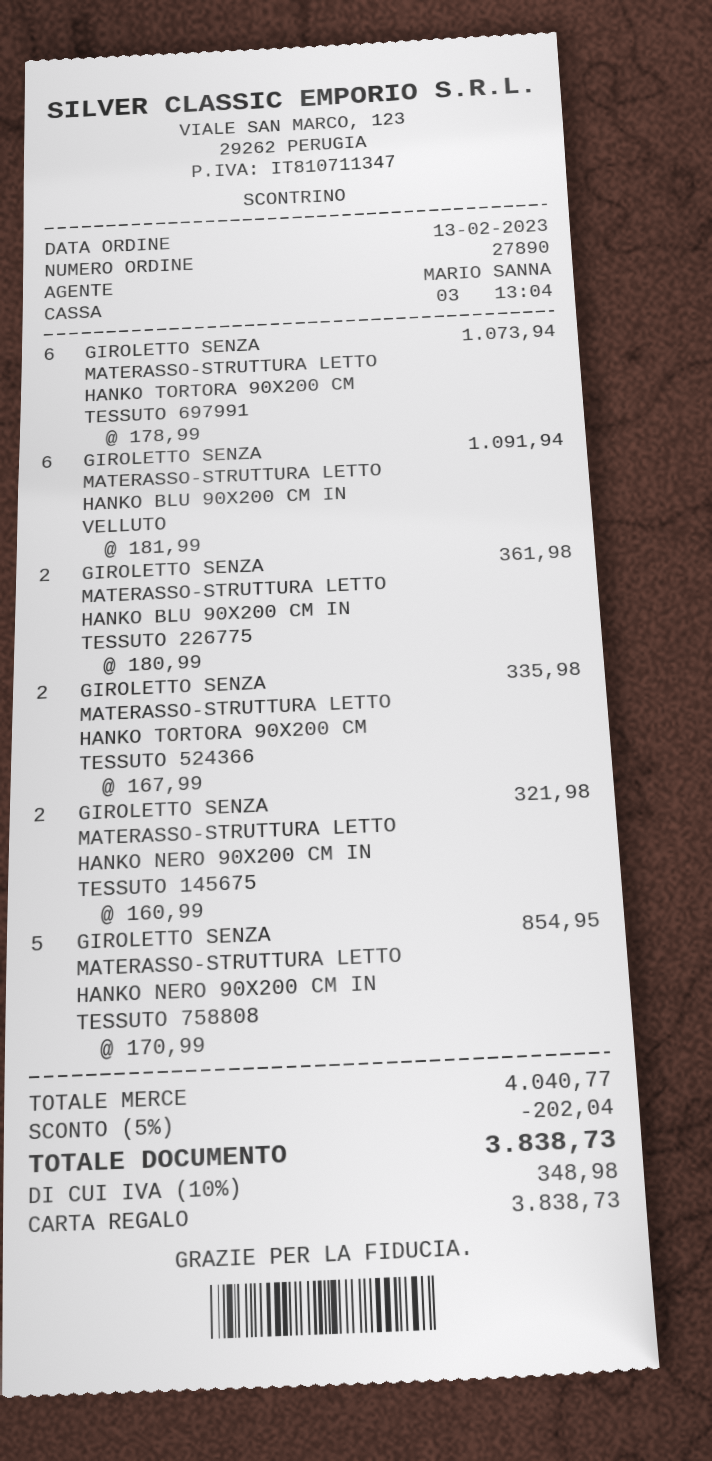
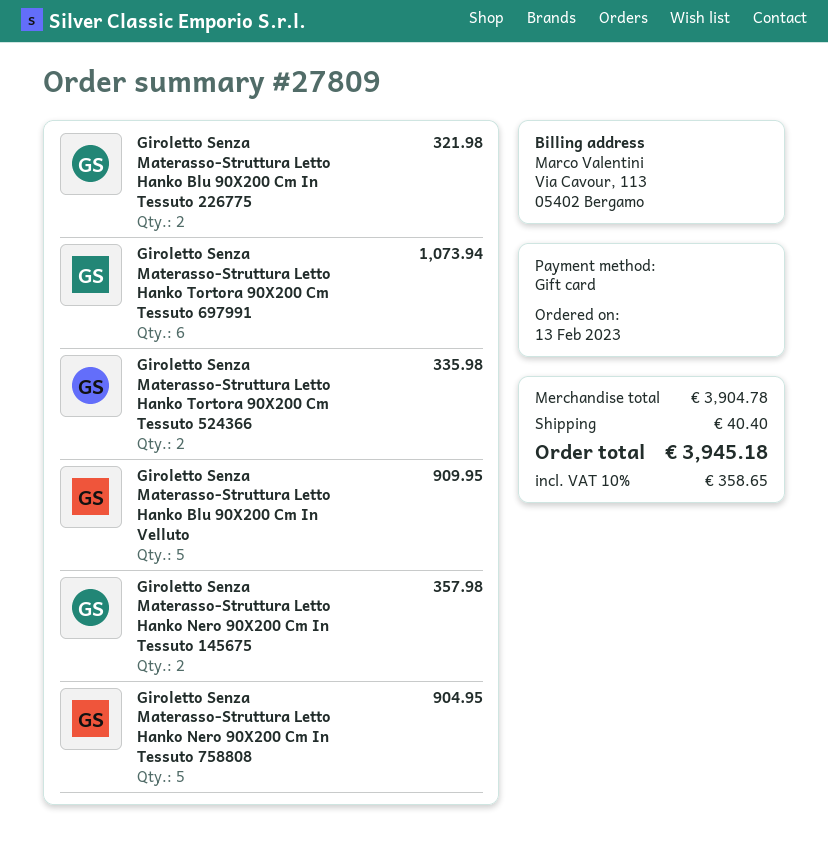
order number: 27890 -> 27809
GIROLETTO SENZA MATERASSO-STRUTTURA LETTO HANKO BLU 90X200 CM IN VELLUTO: 6 for 1091.94 -> 5 for 909.95
GIROLETTO SENZA MATERASSO-STRUTTURA LETTO HANKO BLU 90X200 CM IN TESSUTO 226775: 2 for 361.98 -> 2 for 321.98
GIROLETTO SENZA MATERASSO-STRUTTURA LETTO HANKO NERO 90X200 CM IN TESSUTO 145675: 2 for 321.98 -> 2 for 357.98
GIROLETTO SENZA MATERASSO-STRUTTURA LETTO HANKO NERO 90X200 CM IN TESSUTO 758808: 5 for 854.95 -> 5 for 904.95
subtotal: 4040.77 -> 3904.78
discount: 5% = 202.04 -> none
shipping: none -> 40.40
tax: 10% = 348.98 -> 10% = 358.65
total: 3838.73 -> 3945.18

